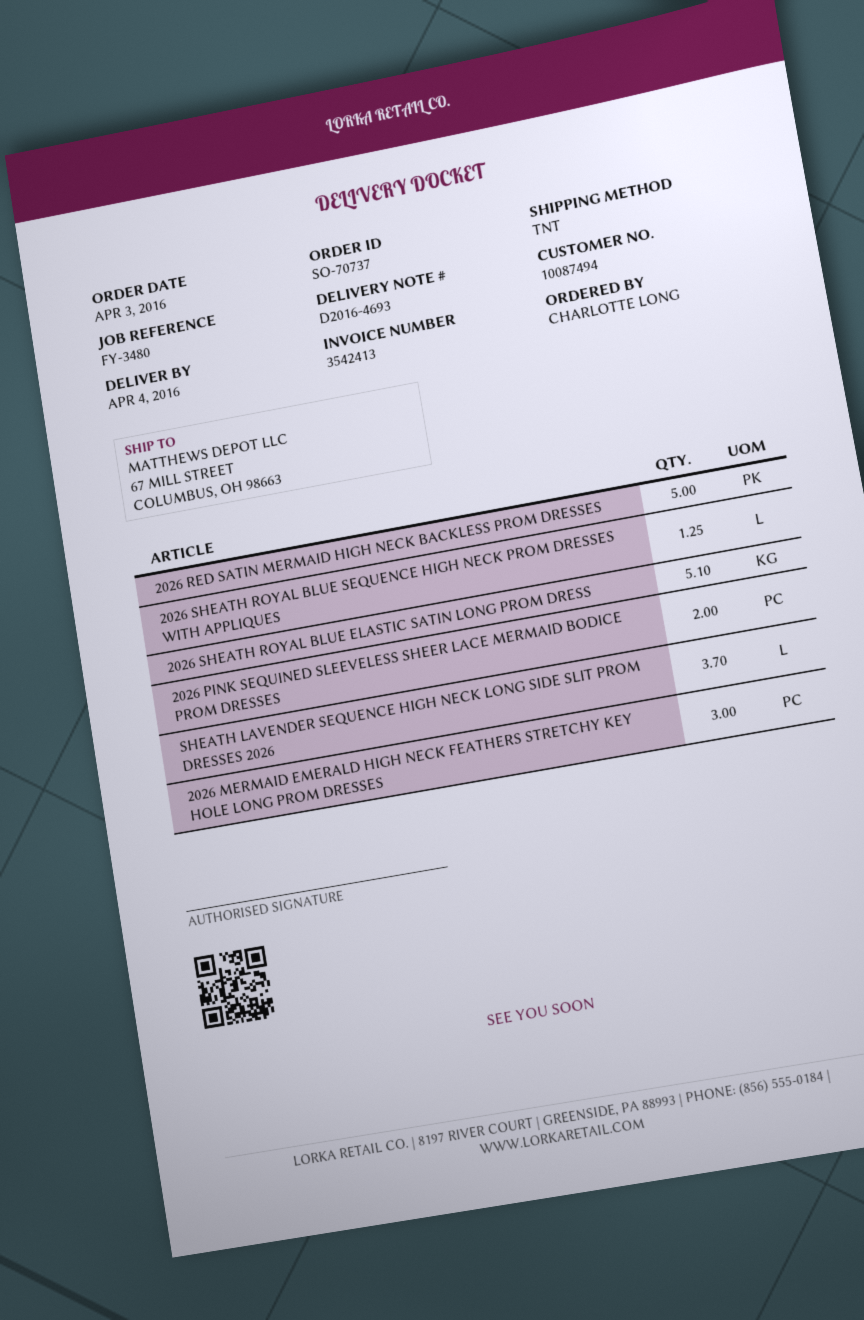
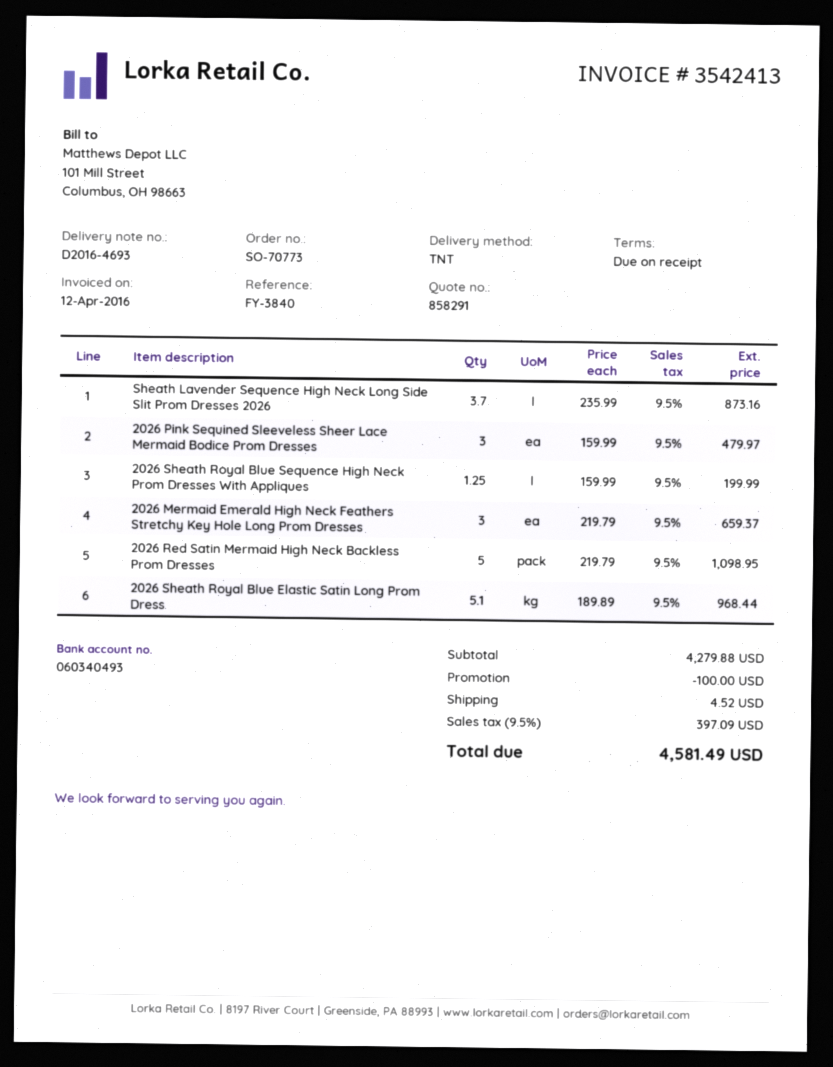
order number: SO-70737 -> SO-70773
reference: FY-3480 -> FY-3840
2026 PINK SEQUINED SLEEVELESS SHEER LACE MERMAID BODICE PROM DRESSES: 2 -> 3

